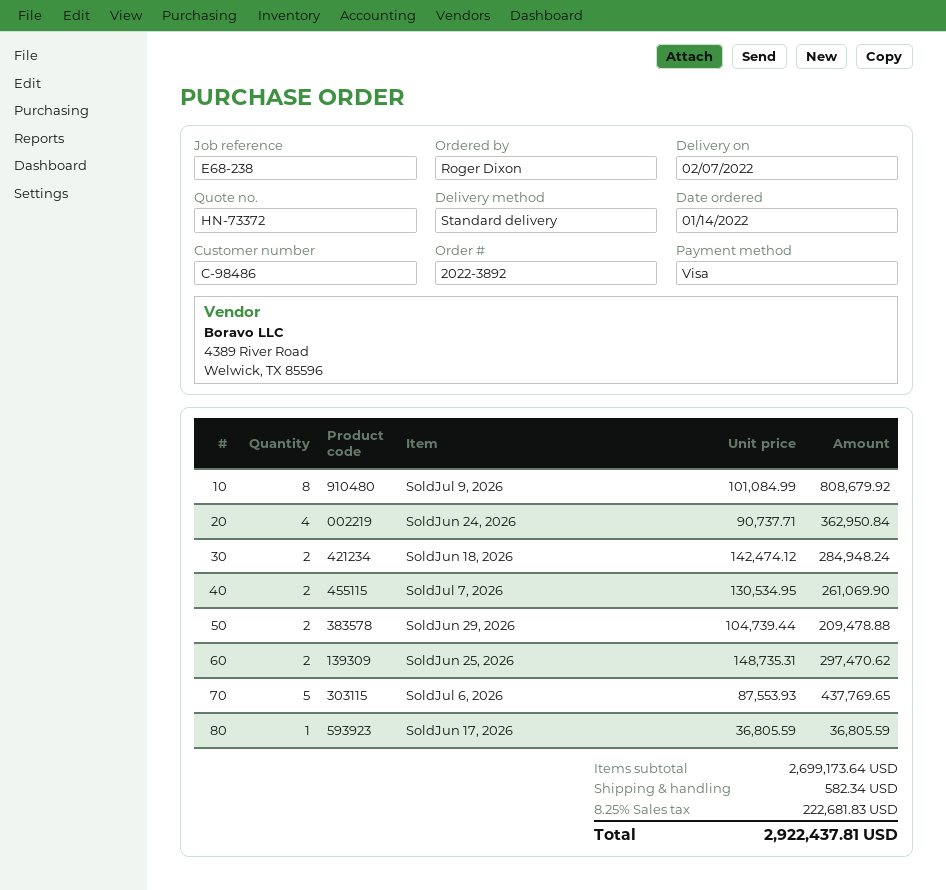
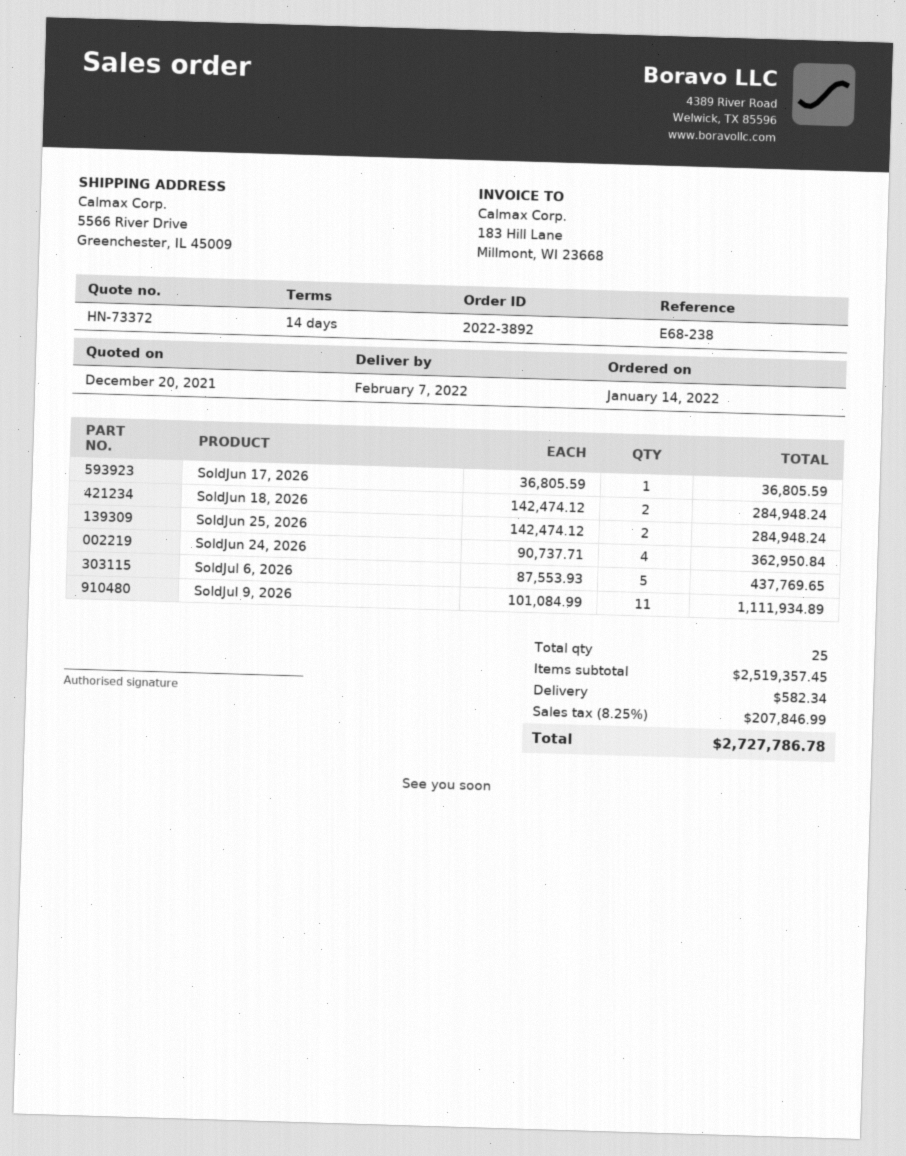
SoldJul 9, 2026: 8 x 101084.99 = 808679.92 -> 11 x 101084.99 = 1111934.89
SoldJul 7, 2026: 2 x 130534.95 = 261069.90 -> none
SoldJun 29, 2026: 2 x 104739.44 = 209478.88 -> none
SoldJun 25, 2026: 2 x 148735.31 = 297470.62 -> 2 x 142474.12 = 284948.24
subtotal: 2699173.64 -> 2519357.45
tax: 8.25% = 222681.83 -> 8.25% = 207846.99
total: 2922437.81 -> 2727786.78

